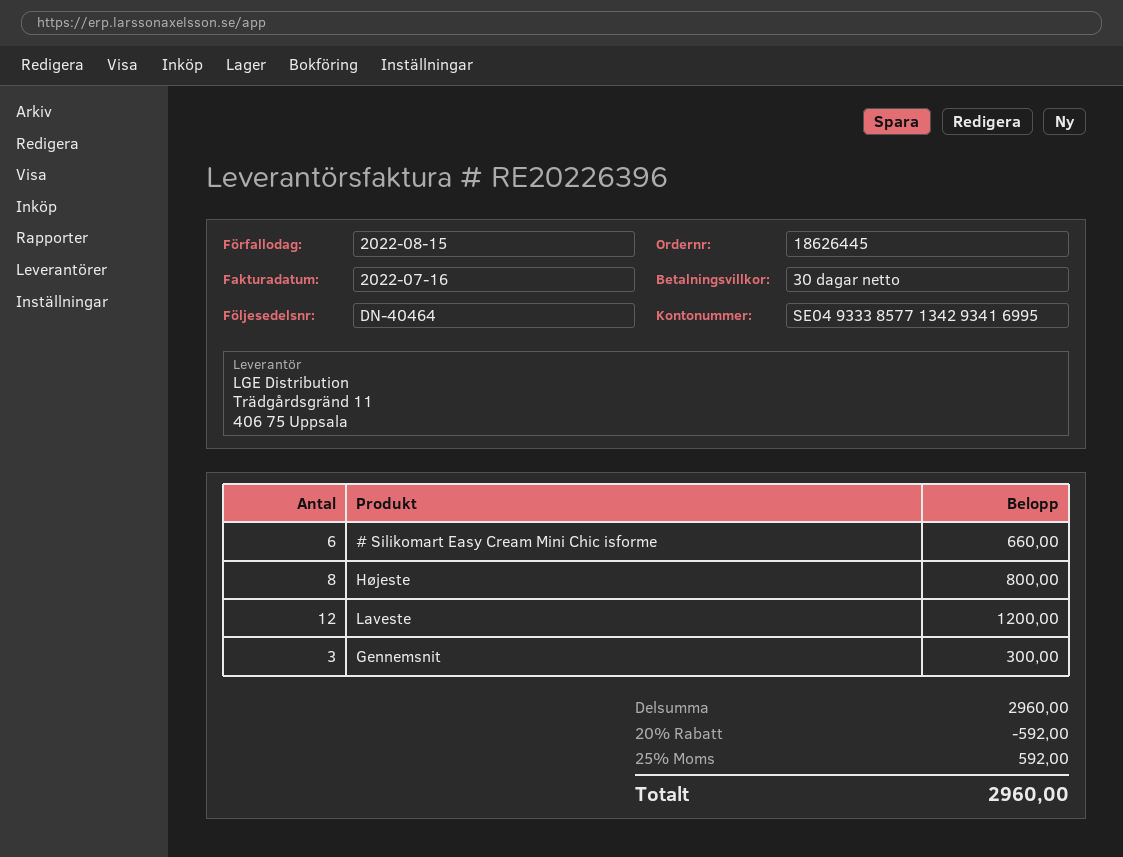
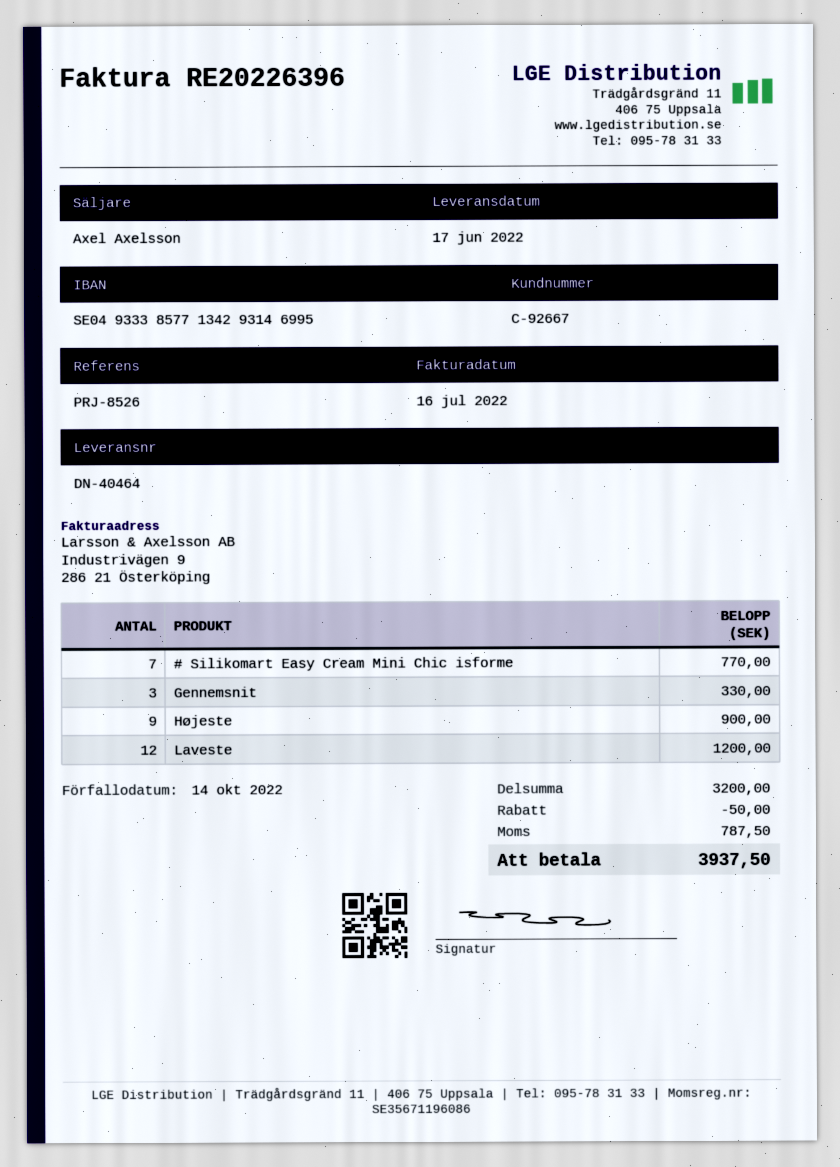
due date: 2022-08-15 -> 2022-10-14
bank account: SE0493338577134293416995 -> SE0493338577134293146995
# Silikomart Easy Cream Mini Chic isforme: 6 for 660.00 -> 7 for 770.00
Højeste: 8 for 800.00 -> 9 for 900.00
Gennemsnit: 3 for 300.00 -> 3 for 330.00
subtotal: 2960.00 -> 3200.00
discount: 592.00 -> 50.00
tax: 592.00 -> 787.50
total: 2960.00 -> 3937.50

